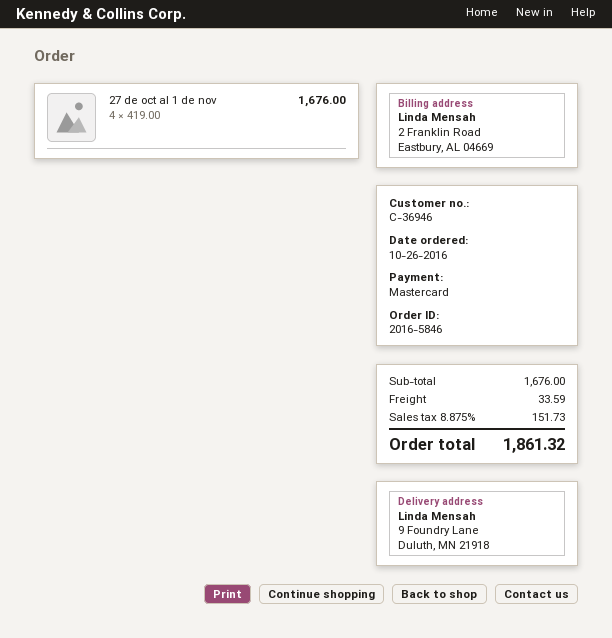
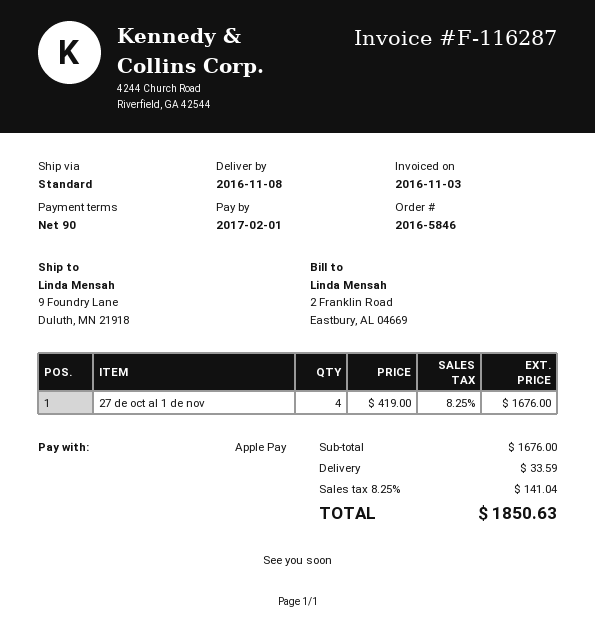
payment method: Mastercard -> Apple Pay
tax: 8.875% = 151.73 -> 8.25% = 141.04
total: 1861.32 -> 1850.63

